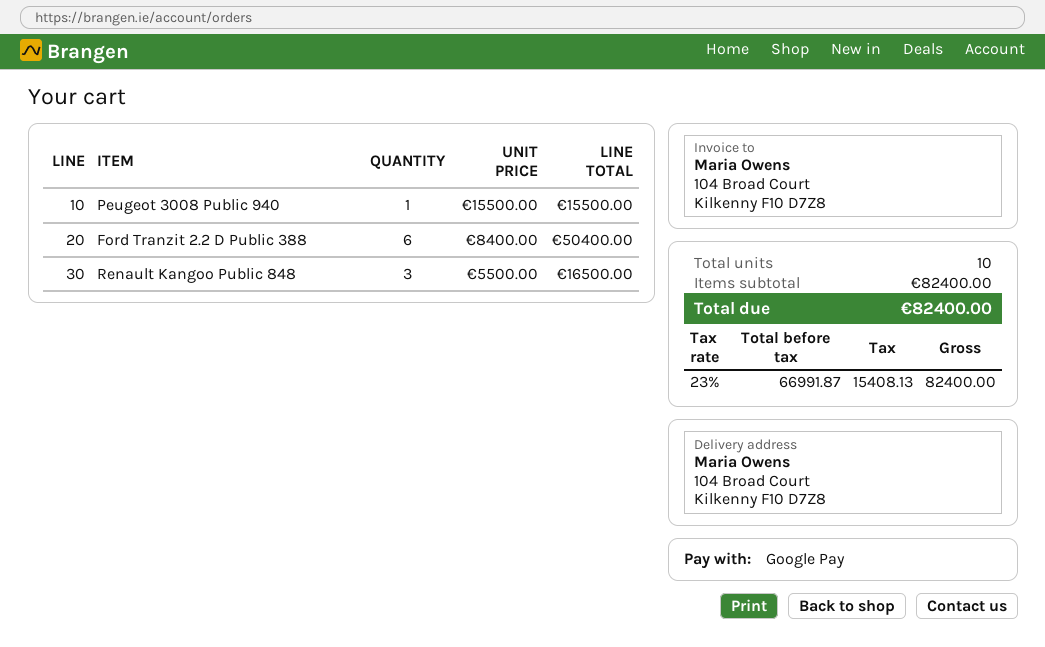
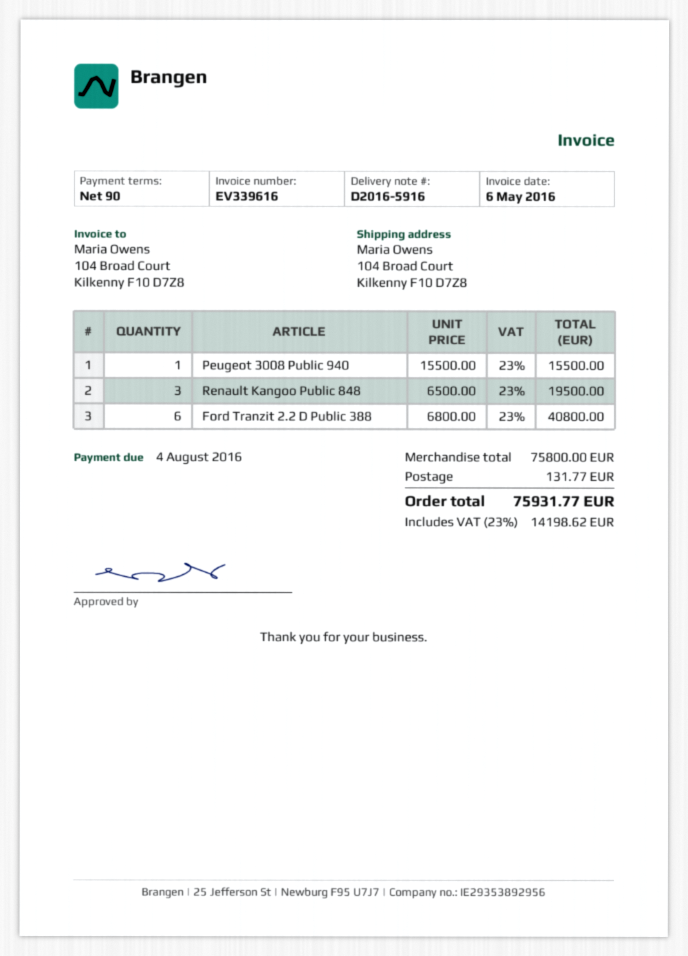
Ford Tranzit 2.2 D Public 388: 6 x 8400.00 = 50400.00 -> 6 x 6800.00 = 40800.00
Renault Kangoo Public 848: 3 x 5500.00 = 16500.00 -> 3 x 6500.00 = 19500.00
subtotal: 82400.00 -> 75800.00
shipping: none -> 131.77
tax: 23% = 15408.13 -> 23% = 14198.62
total: 82400.00 -> 75931.77

